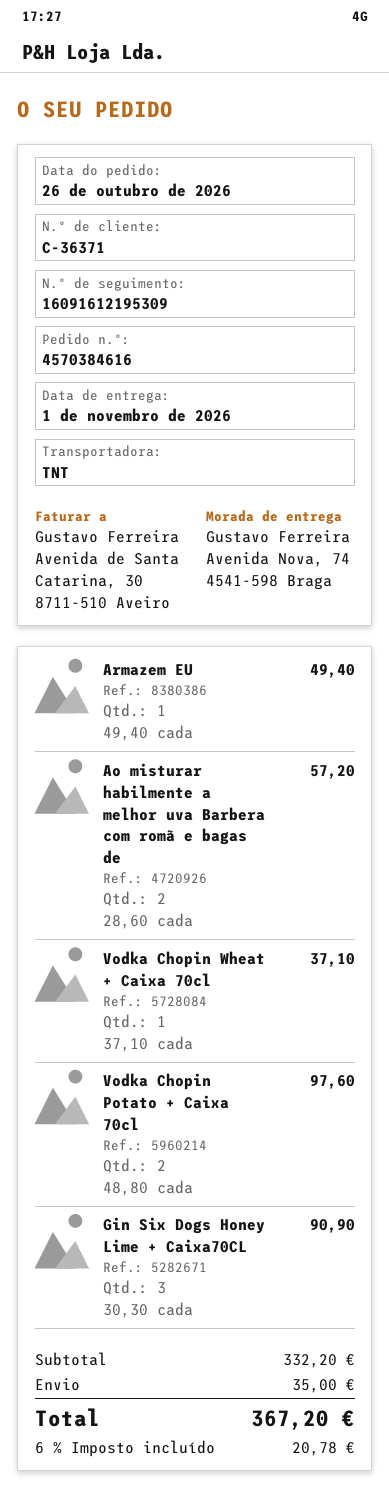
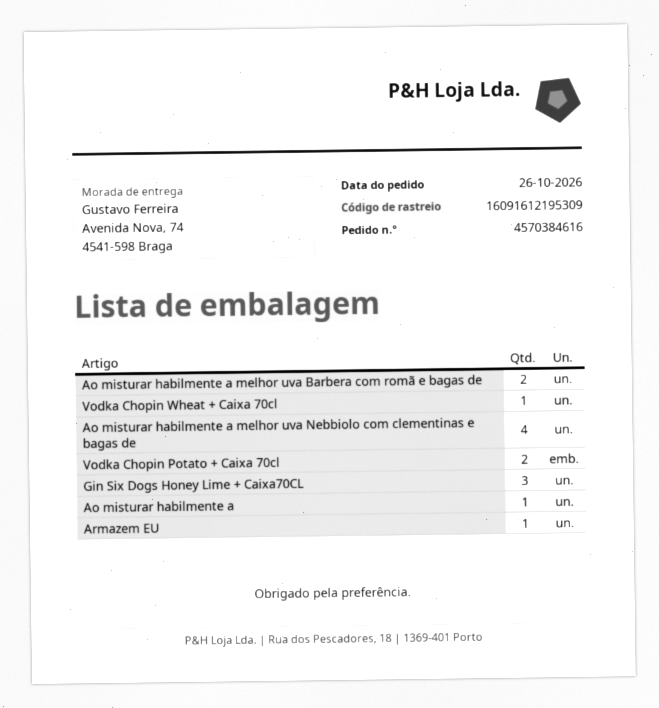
Ao misturar habilmente a melhor uva Nebbiolo com clementinas e bagas de: none -> 4
Ao misturar habilmente a: none -> 1

